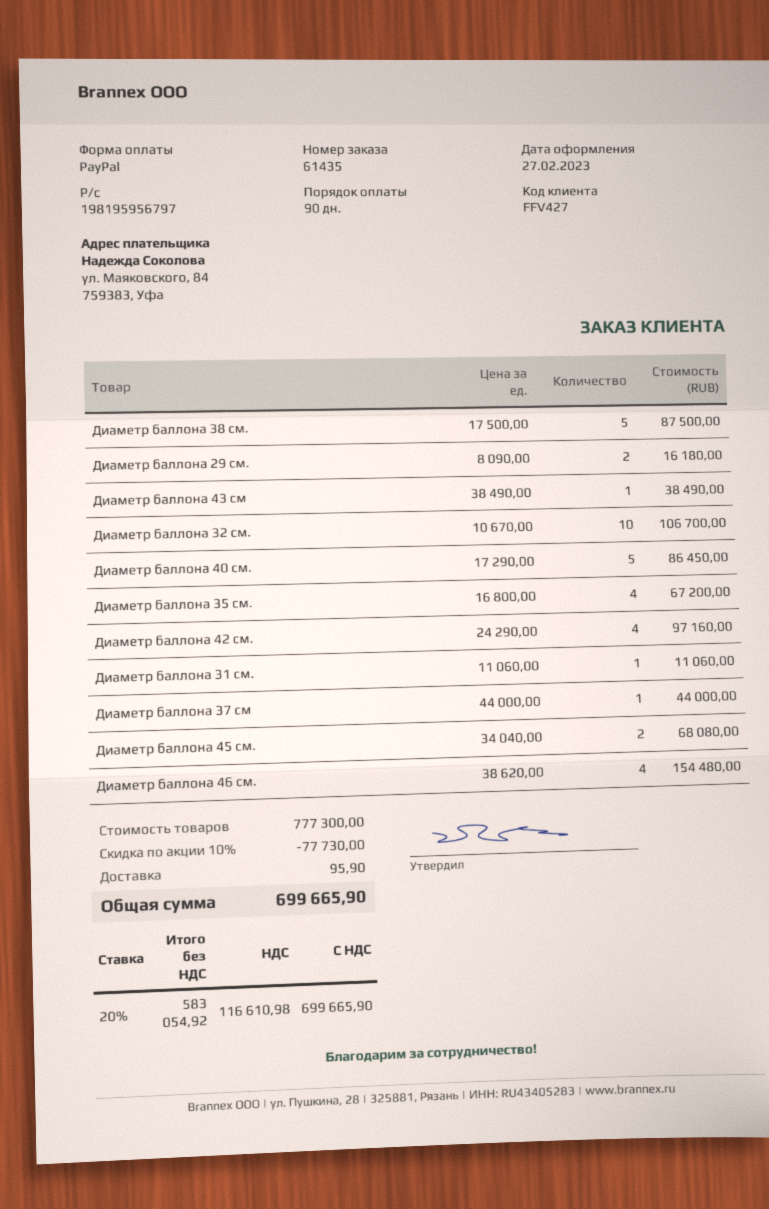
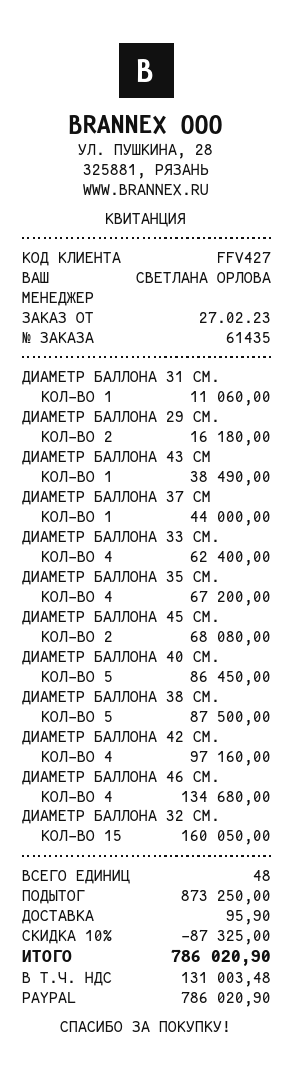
Диаметр баллона 32 см.: 10 for 106700.00 -> 15 for 160050.00
Диаметр баллона 46 см.: 4 for 154480.00 -> 4 for 134680.00
ДИАМЕТР БАЛЛОНА 33 СМ.: none -> 4 for 62400.00
subtotal: 777300.00 -> 873250.00
discount: 10% = 77730.00 -> 10% = 87325.00
tax: 116610.98 -> 131003.48
total: 699665.90 -> 786020.90

